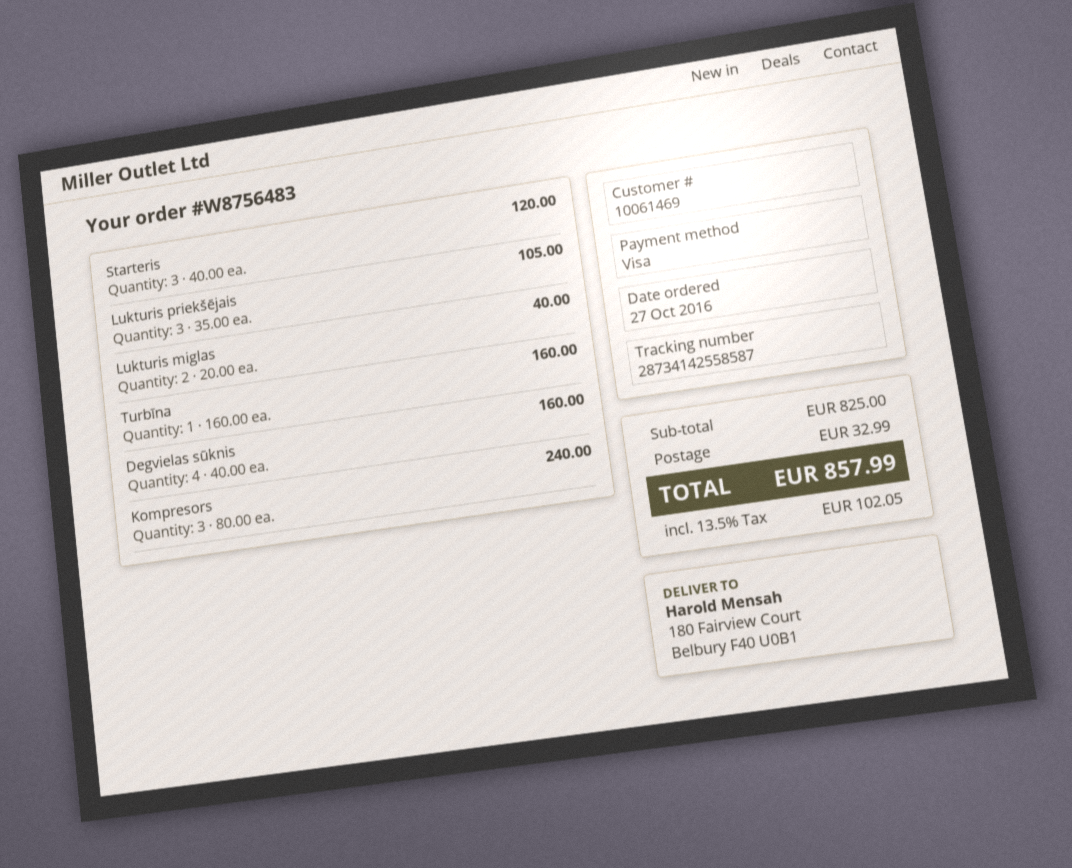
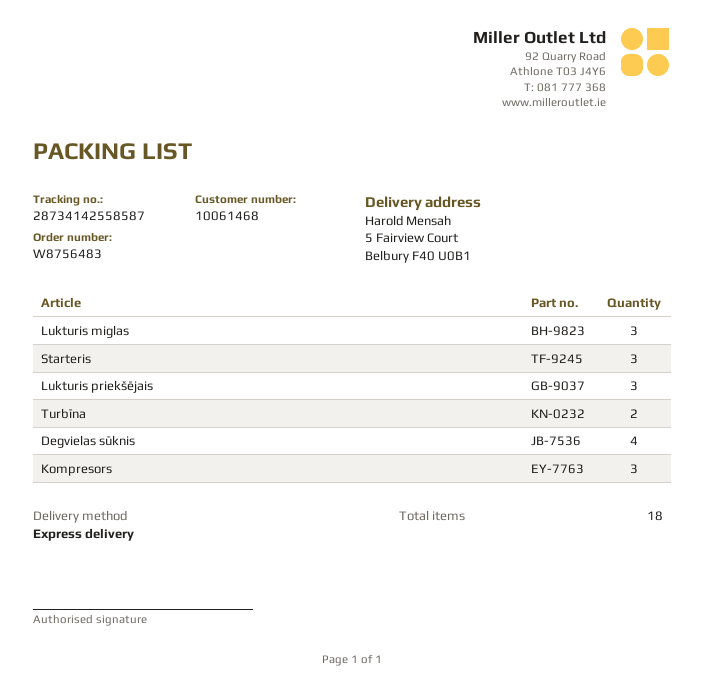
customer number: 10061469 -> 10061468
ship to: 180 Fairview Court, Belbury F40 U0B1 -> 5 Fairview Court, Belbury F40 U0B1
Lukturis miglas: 2 -> 3
Turbīna: 1 -> 2

